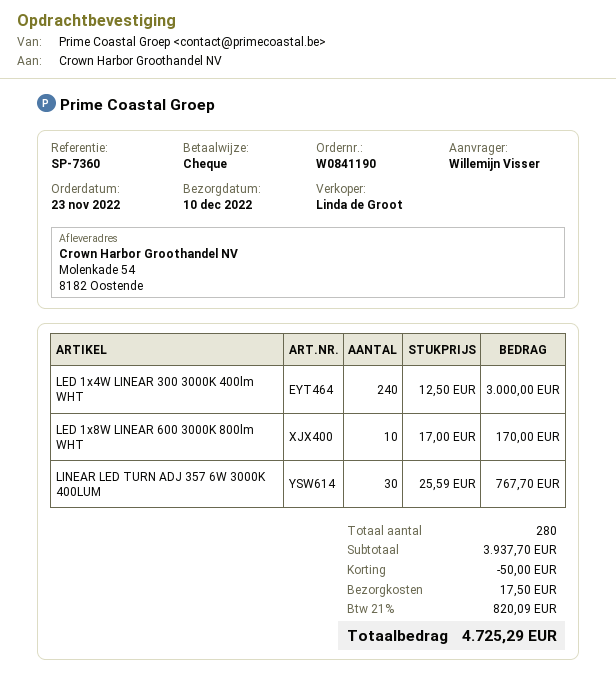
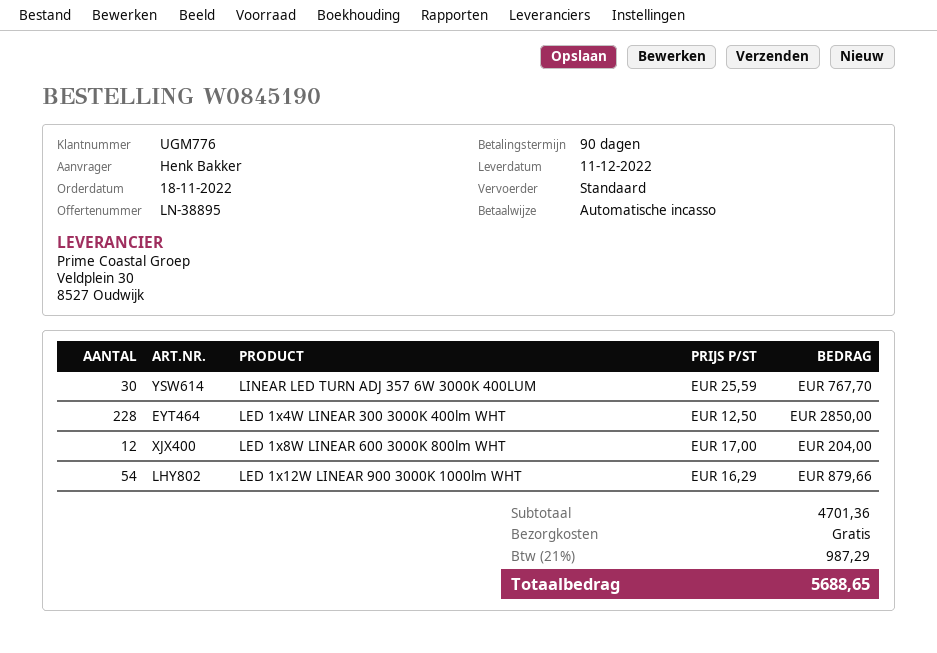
order number: W0841190 -> W0845190
order date: 2022-11-23 -> 2022-11-18
delivery date: 2022-12-10 -> 2022-12-11
ordered by: Willemijn Visser -> Henk Bakker
payment method: cheque -> direct debit
LED 1x4W LINEAR 300 3000K 400lm WHT: 240 x 12.50 = 3000.00 -> 228 x 12.50 = 2850.00
LED 1x8W LINEAR 600 3000K 800lm WHT: 10 x 17.00 = 170.00 -> 12 x 17.00 = 204.00
LED 1x12W LINEAR 900 3000K 1000lm WHT: none -> 54 x 16.29 = 879.66
subtotal: 3937.70 -> 4701.36
discount: 50.00 -> none
shipping: 17.50 -> 0.00
tax: 21% = 820.09 -> 21% = 987.29
total: 4725.29 -> 5688.65

